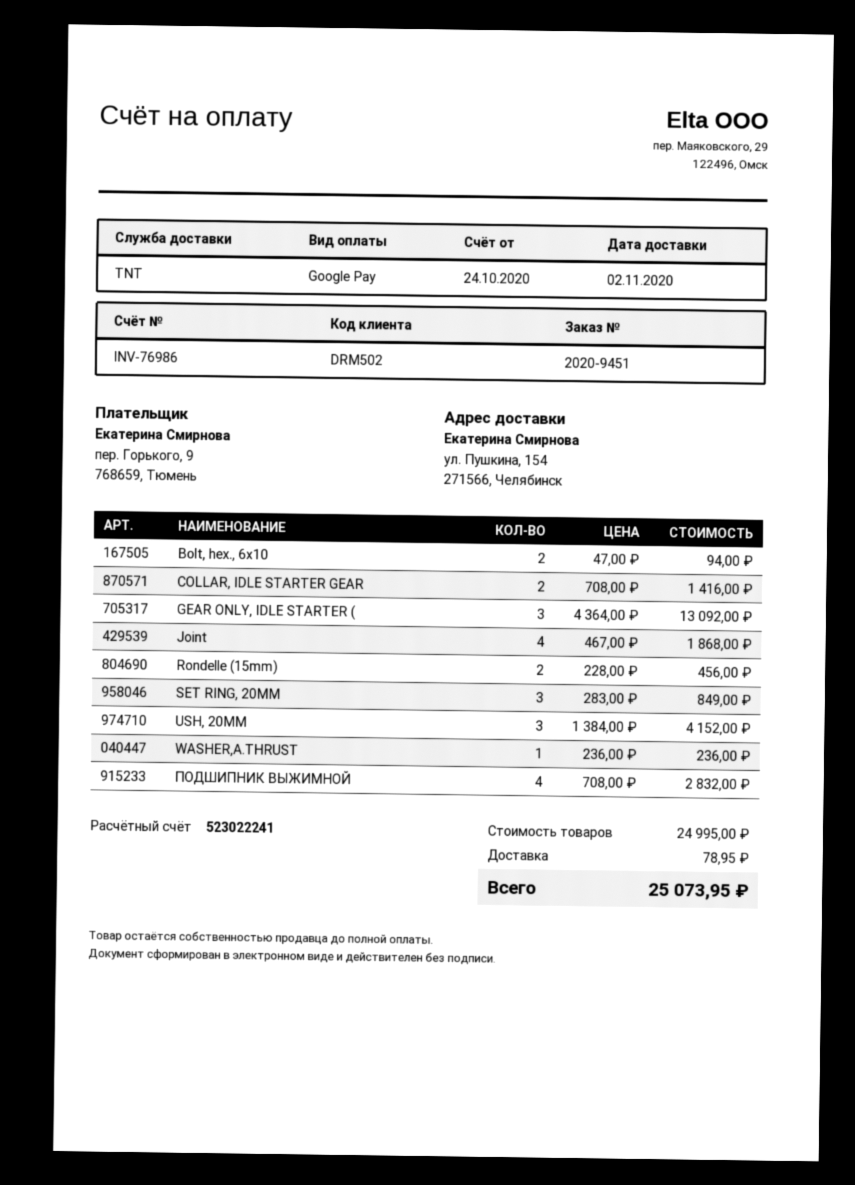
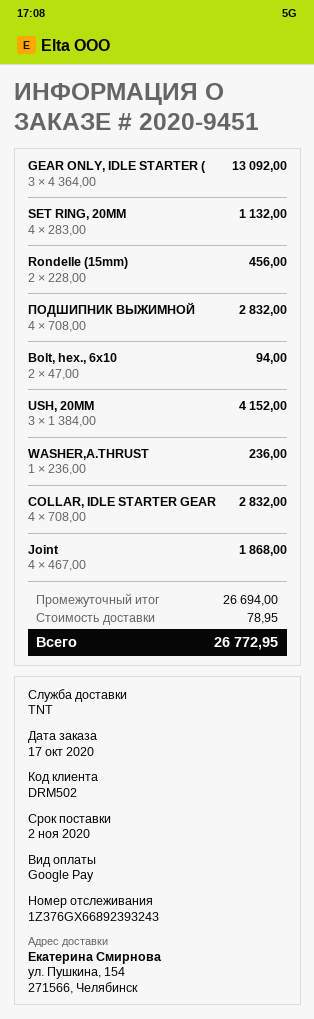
COLLAR, IDLE STARTER GEAR: 2 x 708.00 = 1416.00 -> 4 x 708.00 = 2832.00
SET RING, 20MM: 3 x 283.00 = 849.00 -> 4 x 283.00 = 1132.00
subtotal: 24995.00 -> 26694.00
total: 25073.95 -> 26772.95

